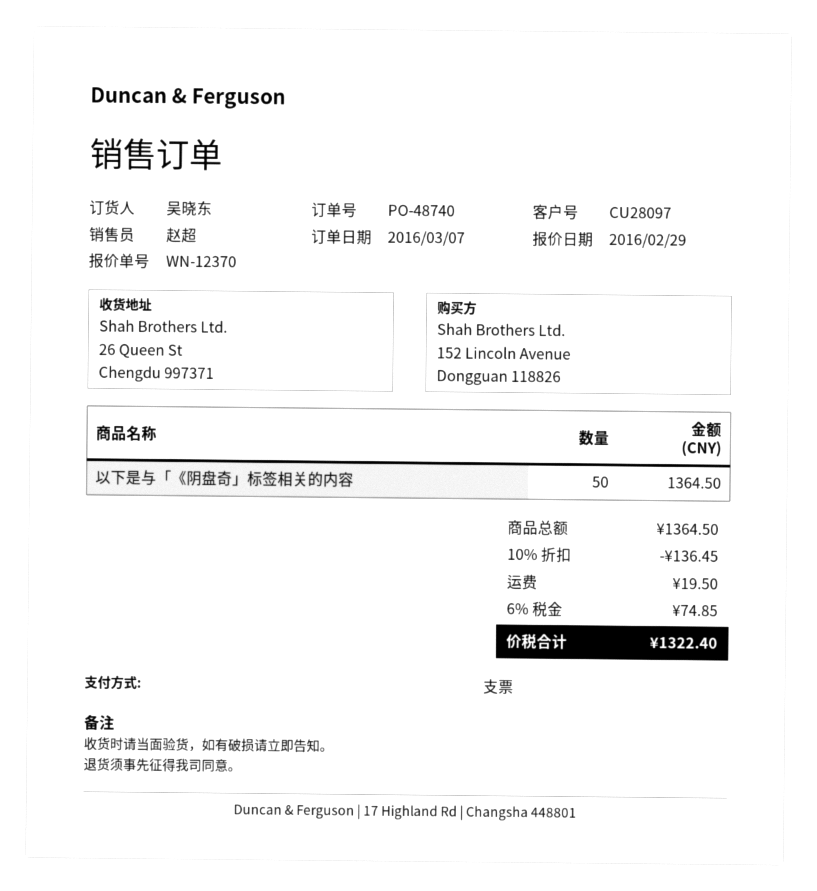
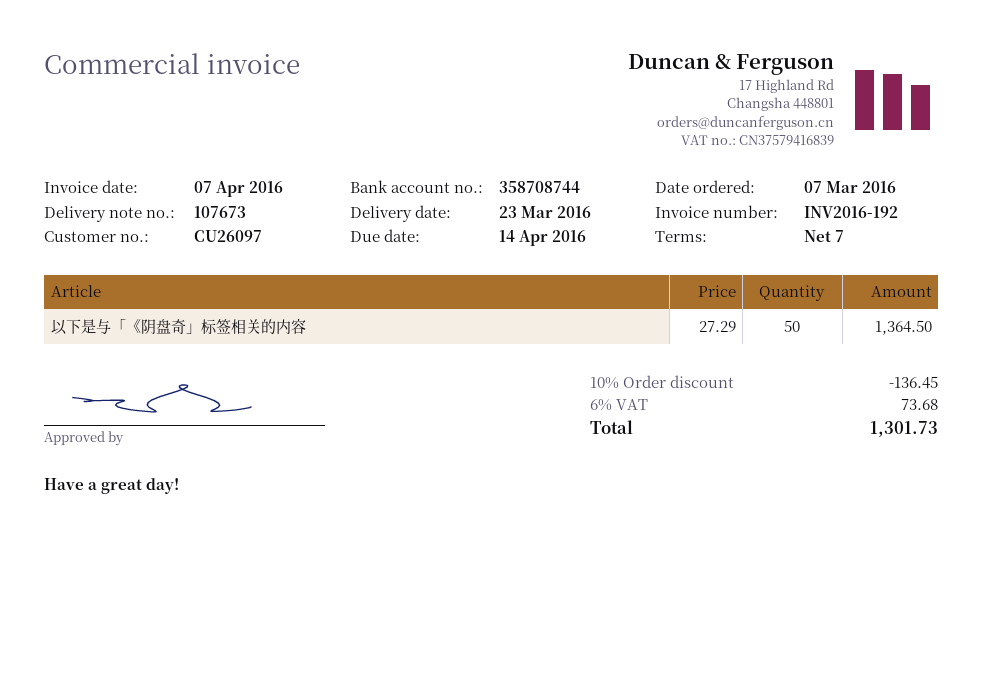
customer number: CU28097 -> CU26097
shipping: 19.50 -> none
tax: 6% = 74.85 -> 6% = 73.68
total: 1322.40 -> 1301.73

